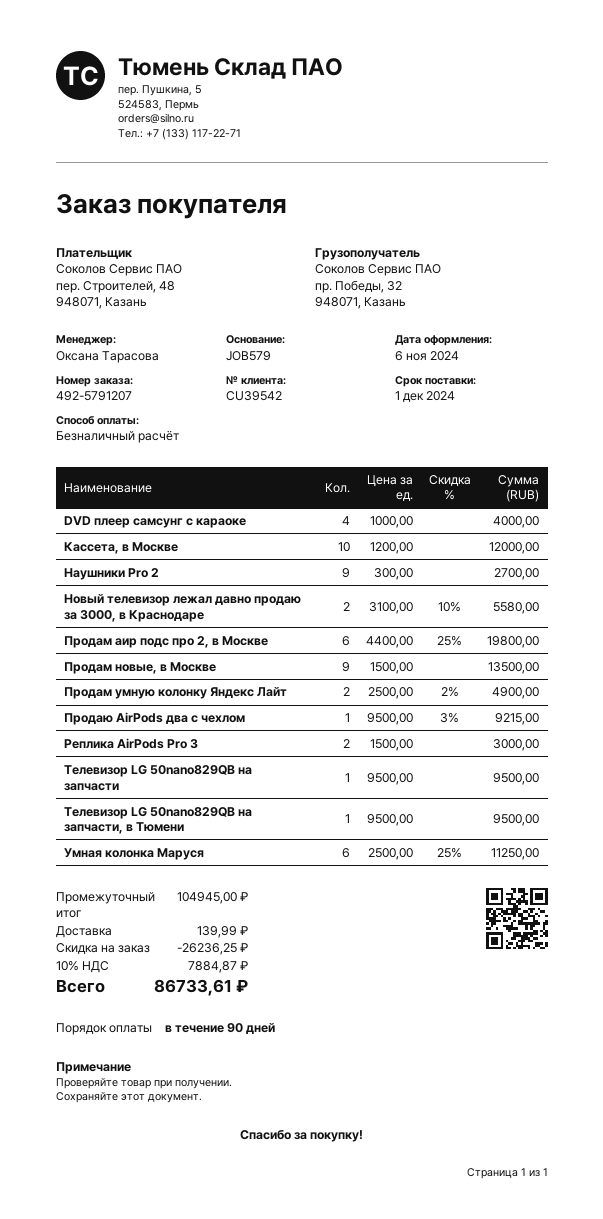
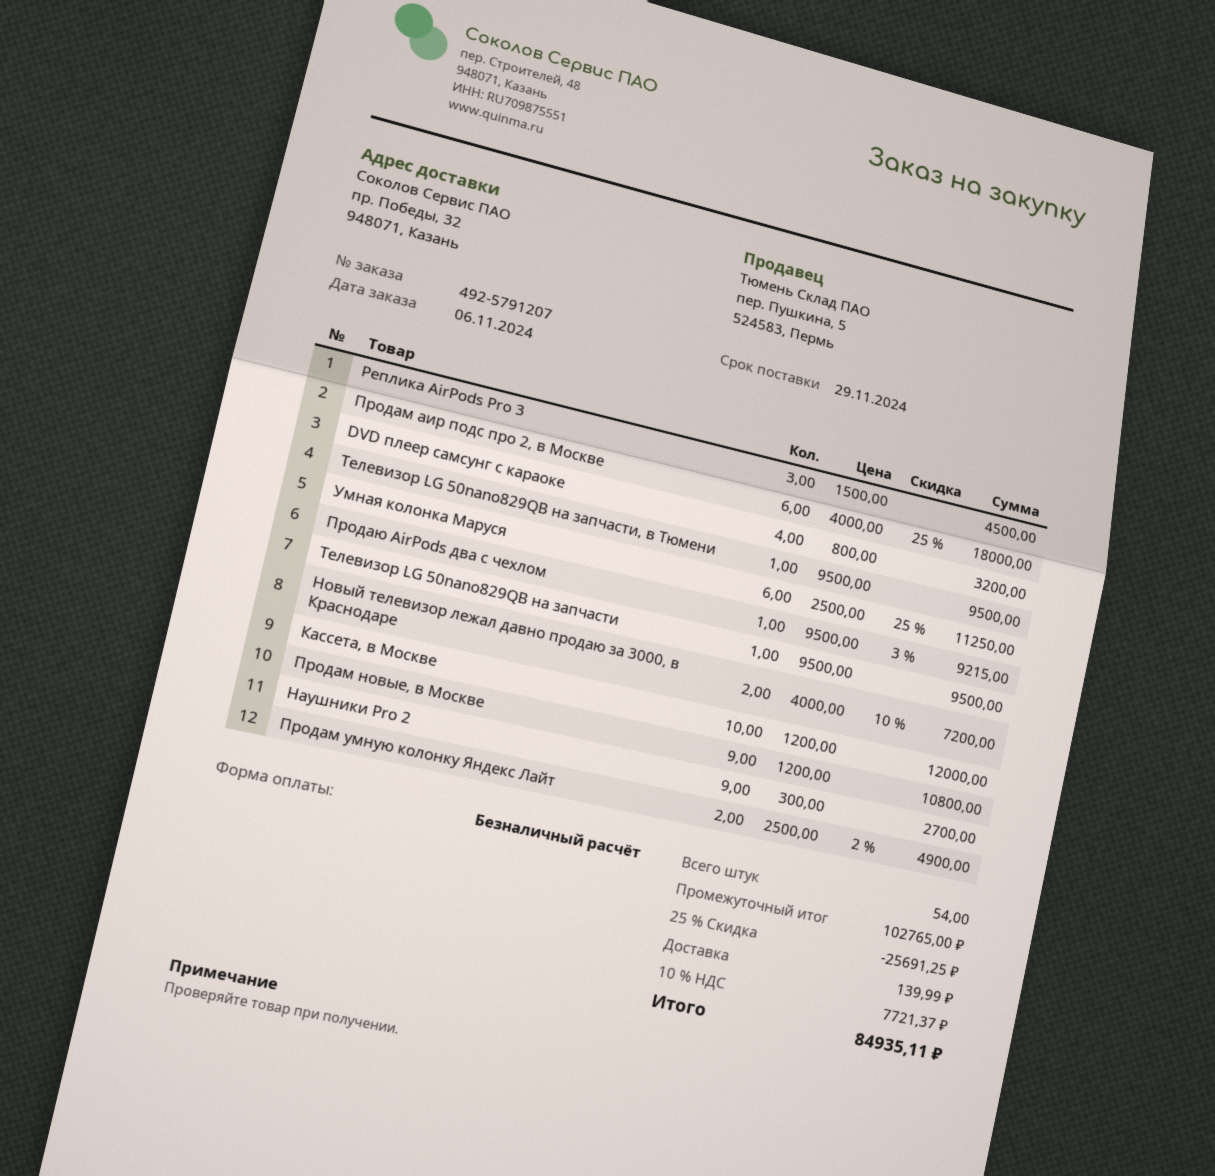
delivery date: 2024-12-01 -> 2024-11-29
DVD плеер самсунг с караоке: 4 x 1000.00 = 4000.00 -> 4 x 800.00 = 3200.00
Новый телевизор лежал давно продаю за 3000, в Краснодаре: 2 x 3100.00 - 10% = 5580.00 -> 2 x 4000.00 - 10% = 7200.00
Продам аир подс про 2, в Москве: 6 x 4400.00 - 25% = 19800.00 -> 6 x 4000.00 - 25% = 18000.00
Продам новые, в Москве: 9 x 1500.00 = 13500.00 -> 9 x 1200.00 = 10800.00
Реплика AirPods Pro 3: 2 x 1500.00 = 3000.00 -> 3 x 1500.00 = 4500.00
subtotal: 104945.00 -> 102765.00
discount: 26236.25 -> 25691.25
tax: 10% = 7884.87 -> 10% = 7721.37
total: 86733.61 -> 84935.11

